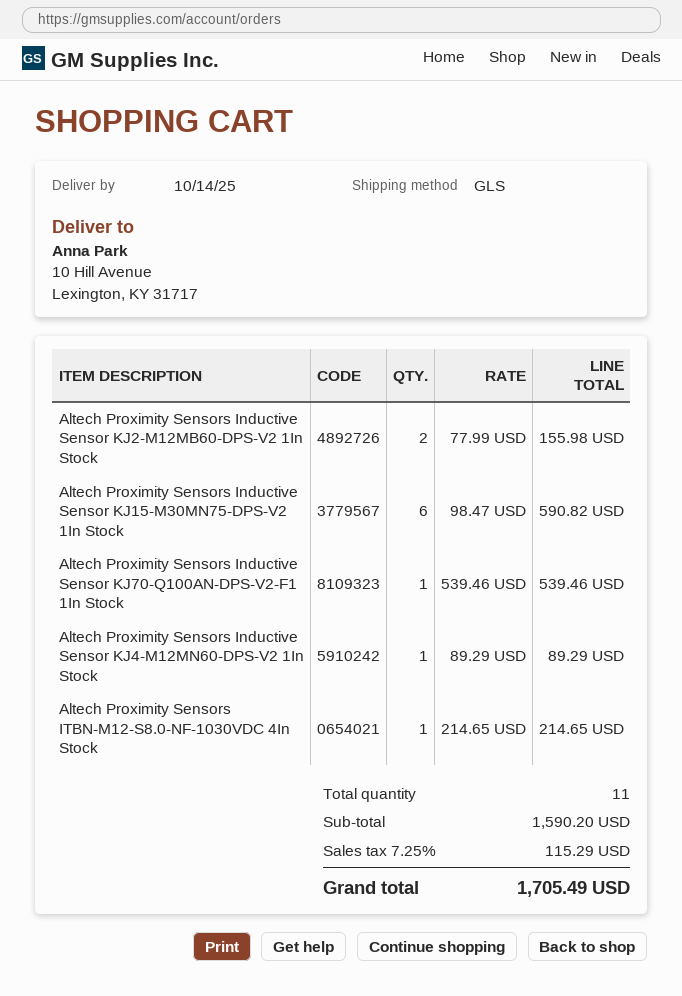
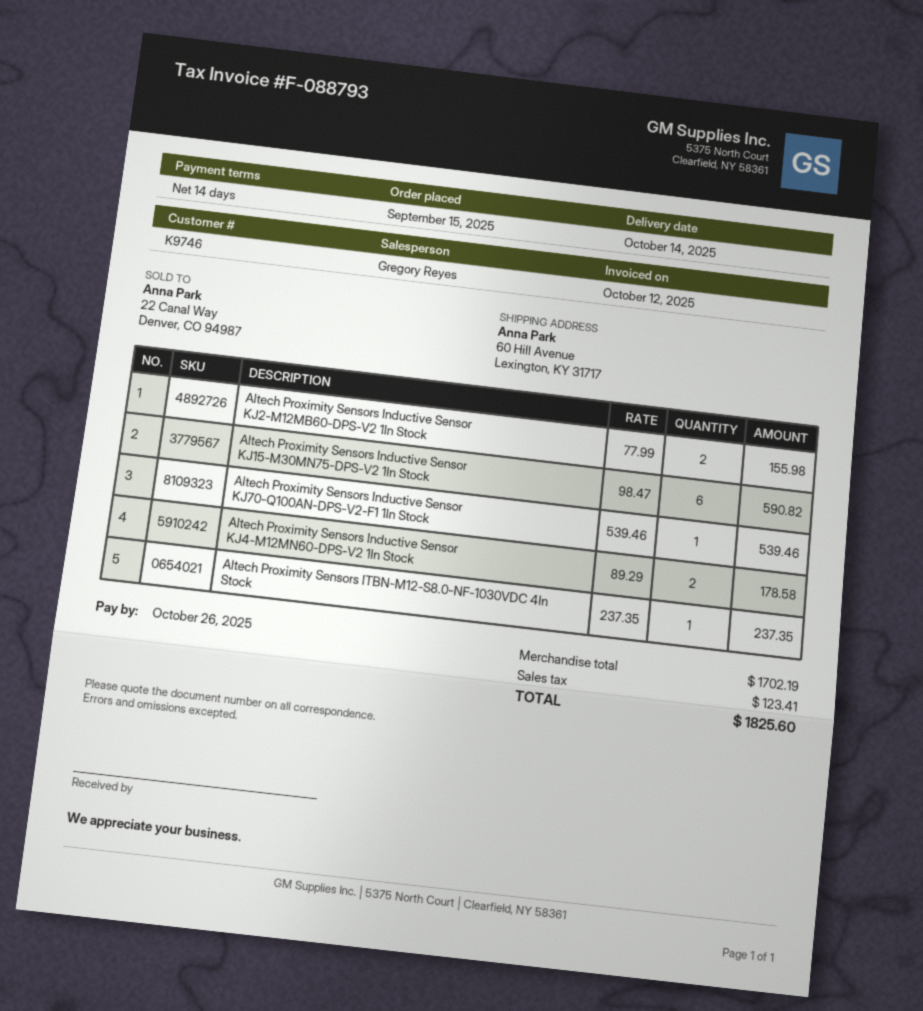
ship to: 10 Hill Avenue, Lexington, KY 31717 -> 60 Hill Avenue, Lexington, KY 31717
Altech Proximity Sensors Inductive Sensor KJ4-M12MN60-DPS-V2 1In Stock: 1 x 89.29 = 89.29 -> 2 x 89.29 = 178.58
Altech Proximity Sensors ITBN-M12-S8.0-NF-1030VDC 4In Stock: 1 x 214.65 = 214.65 -> 1 x 237.35 = 237.35
subtotal: 1590.20 -> 1702.19
tax: 115.29 -> 123.41
total: 1705.49 -> 1825.60

